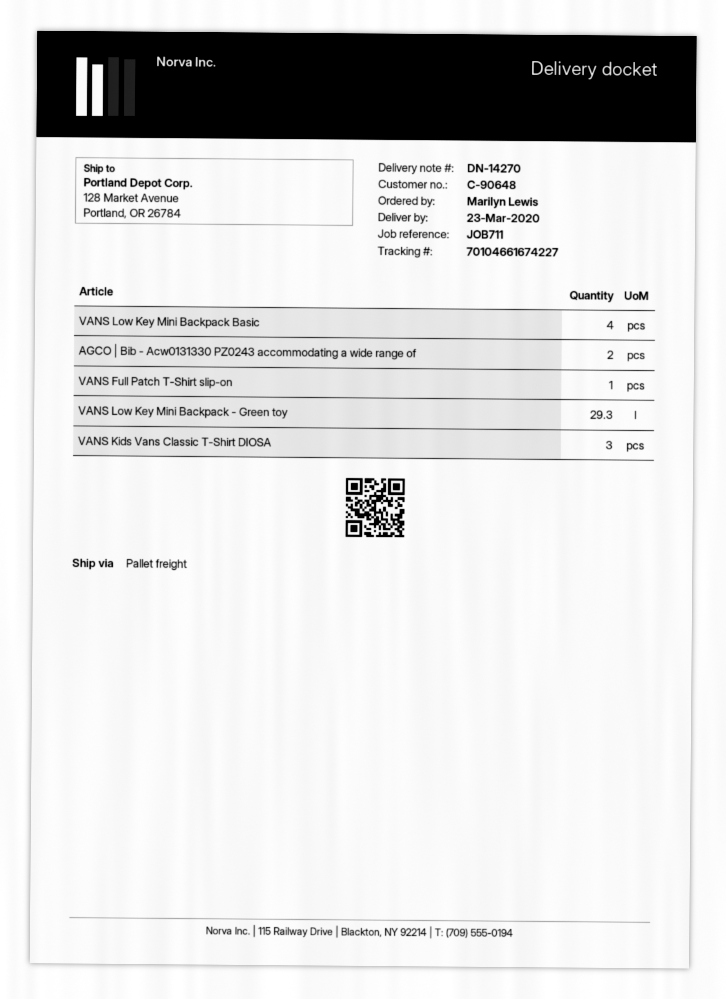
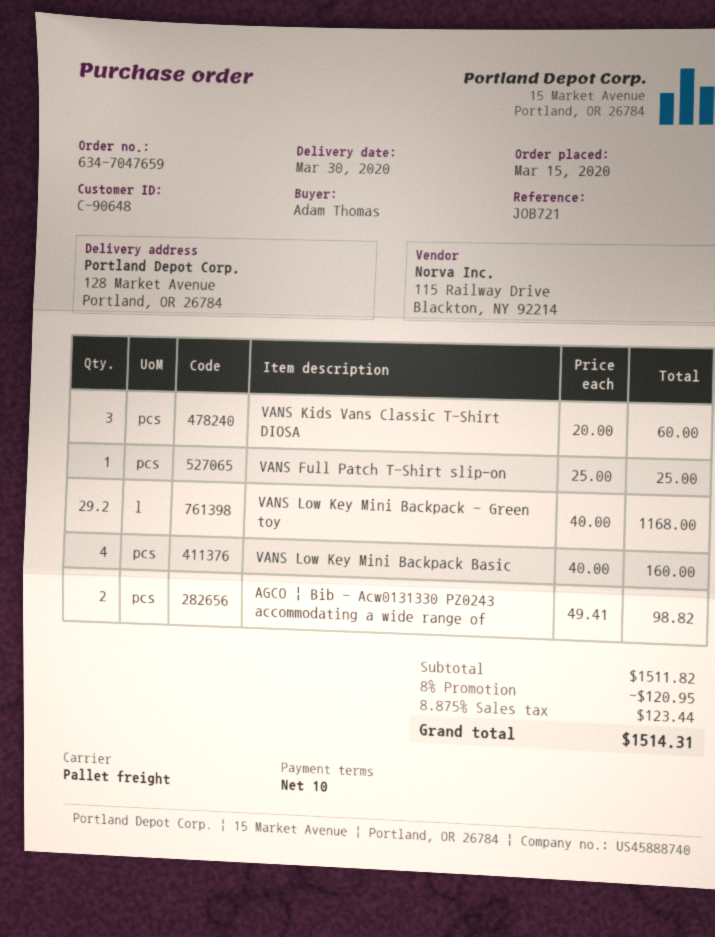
delivery date: 2020-03-23 -> 2020-03-30
reference: JOB711 -> JOB721
ordered by: Marilyn Lewis -> Adam Thomas
VANS Low Key Mini Backpack - Green toy: 29.3 -> 29.2

